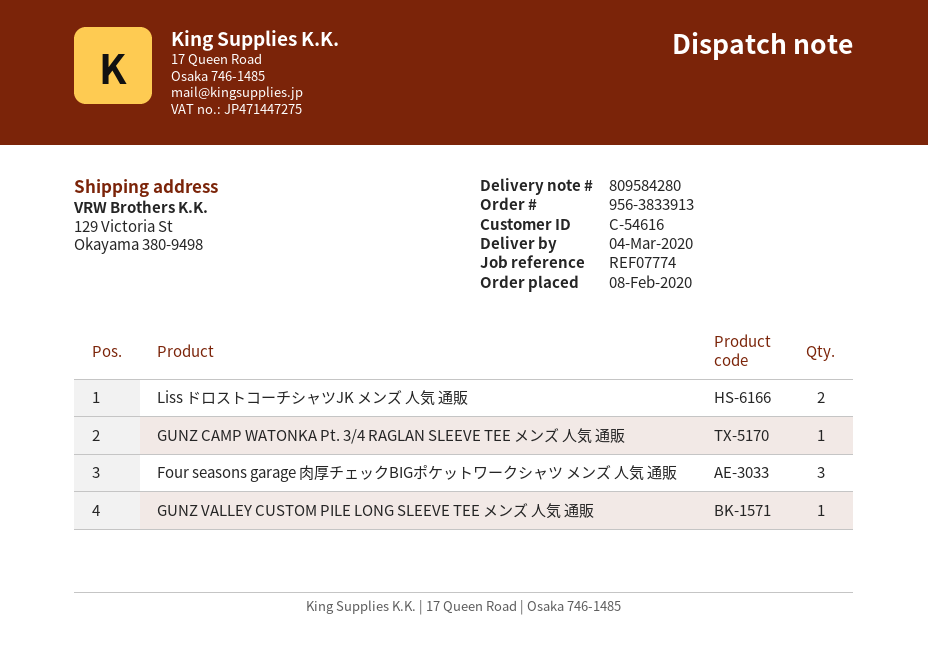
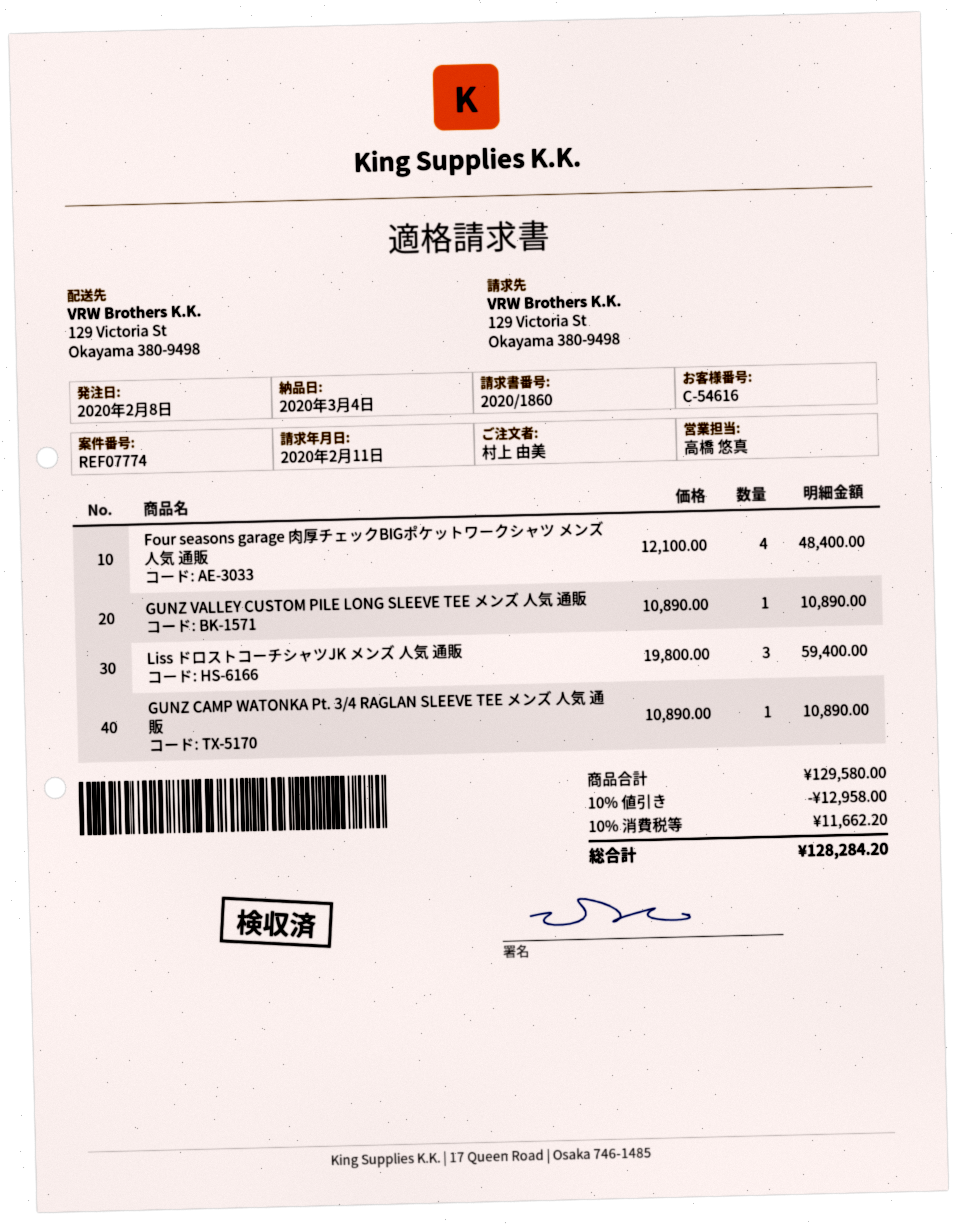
Liss ドロストコーチシャツJK メンズ 人気 通販: 2 -> 3
Four seasons garage 肉厚チェックBIGポケットワークシャツ メンズ 人気 通販: 3 -> 4

